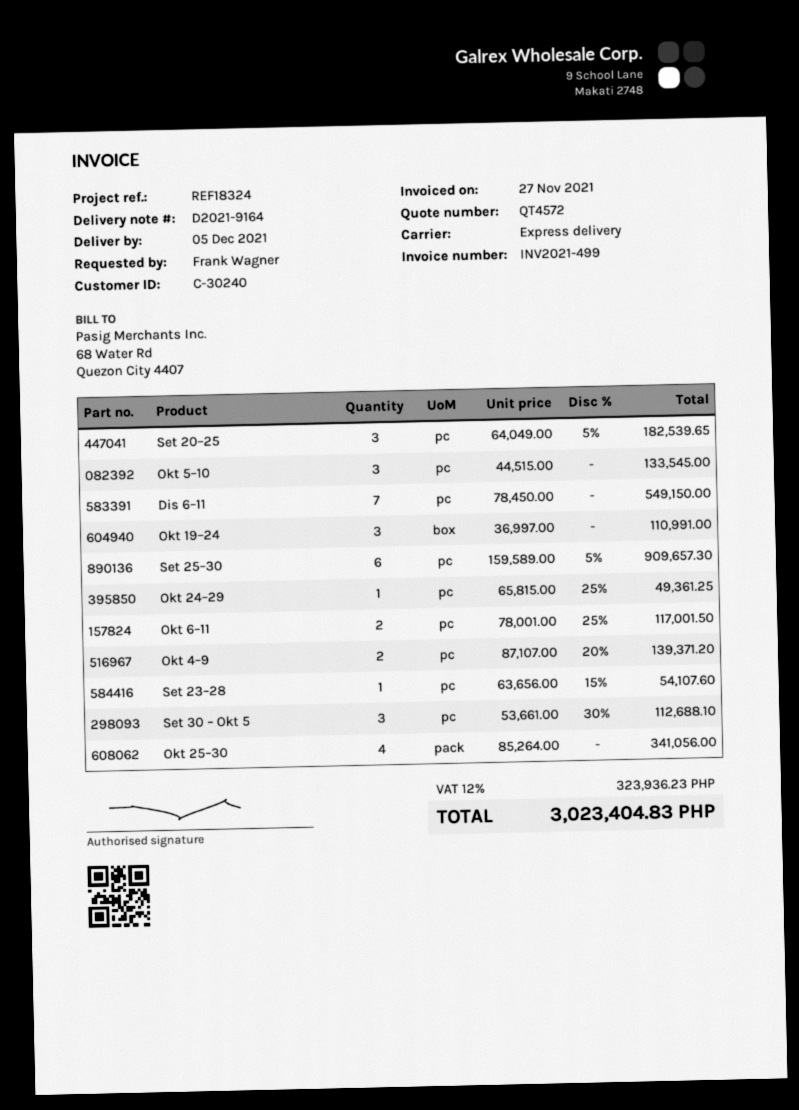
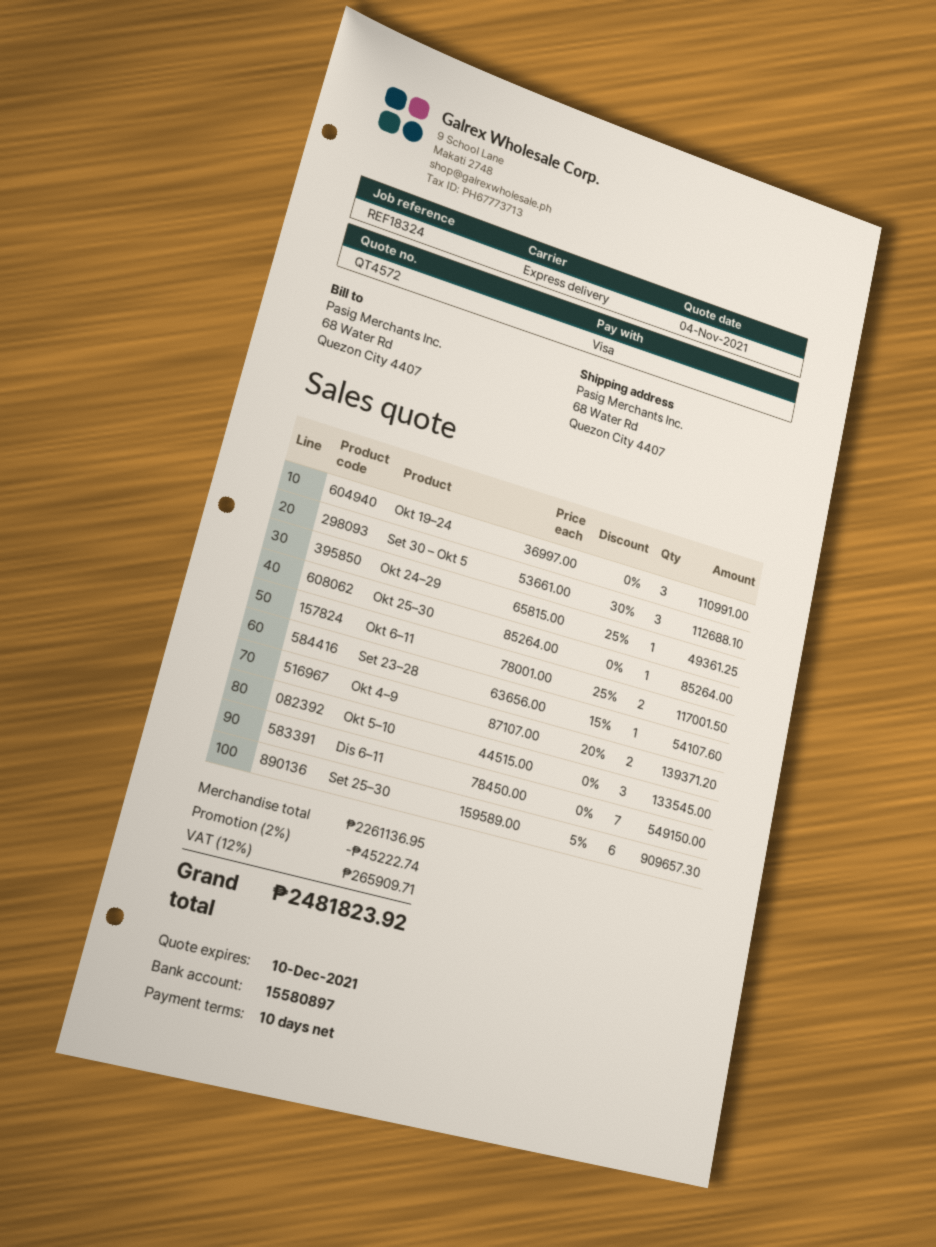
Set 20–25: 3 x 64049.00 - 5% = 182539.65 -> none
Okt 25–30: 4 x 85264.00 = 341056.00 -> 1 x 85264.00 = 85264.00
discount: none -> 2% = 45222.74
tax: 12% = 323936.23 -> 12% = 265909.71
total: 3023404.83 -> 2481823.92

